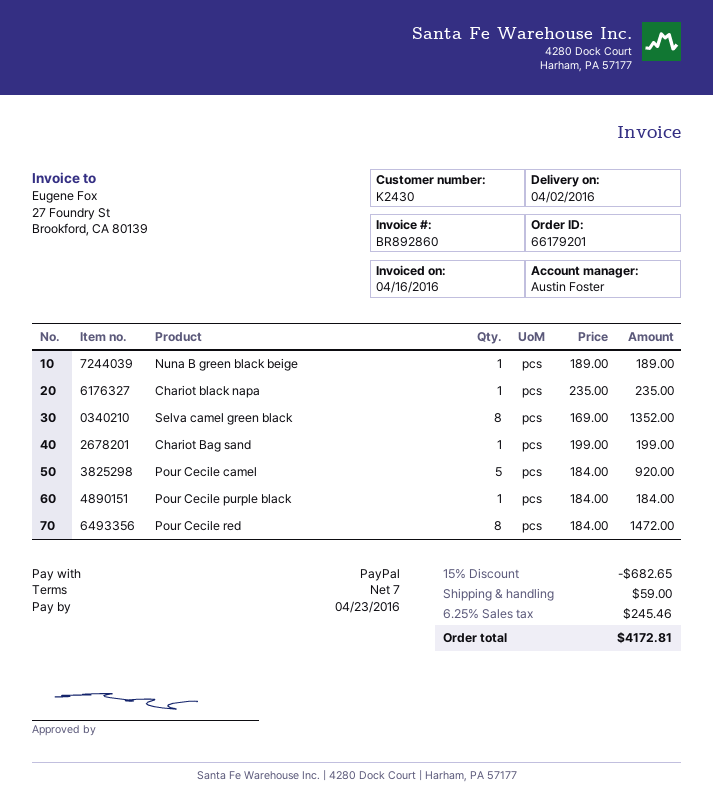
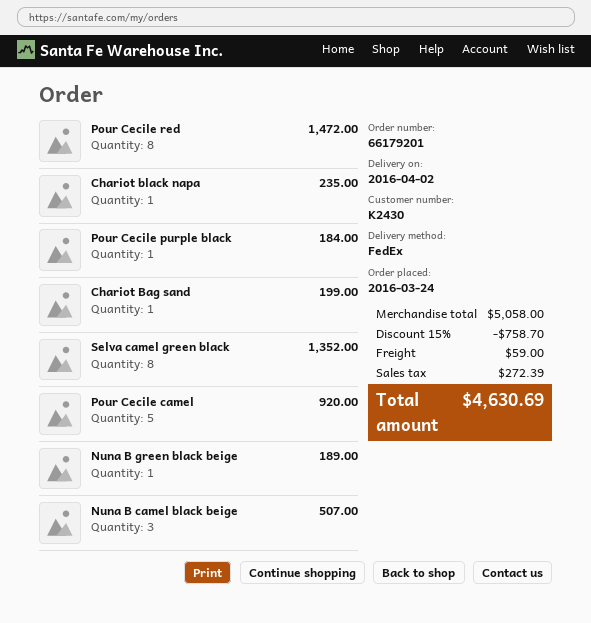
Nuna B camel black beige: none -> 3 for 507.00
discount: 15% = 682.65 -> 15% = 758.70
tax: 245.46 -> 272.39
total: 4172.81 -> 4630.69

